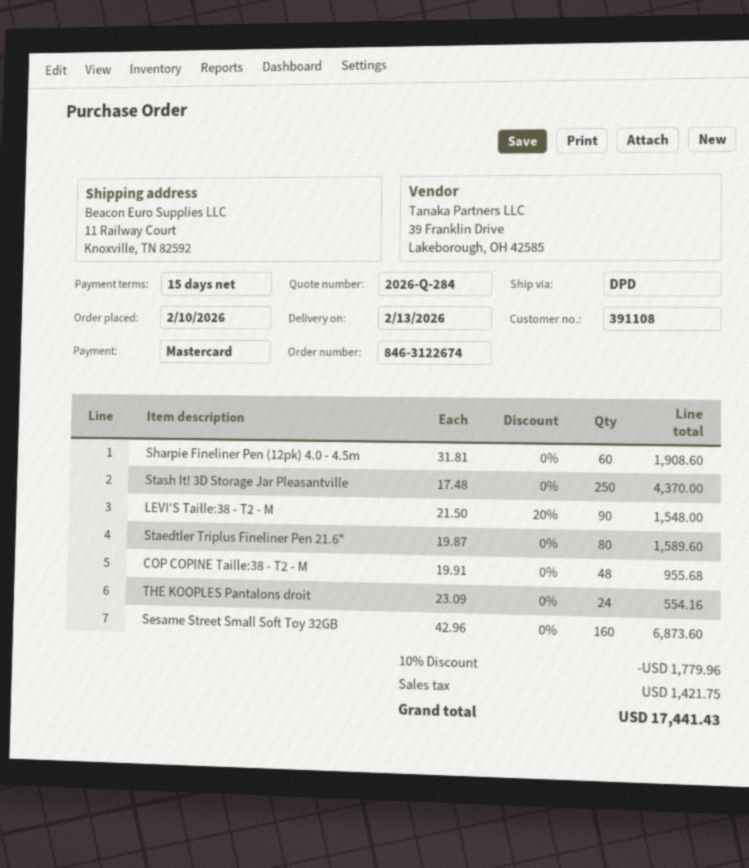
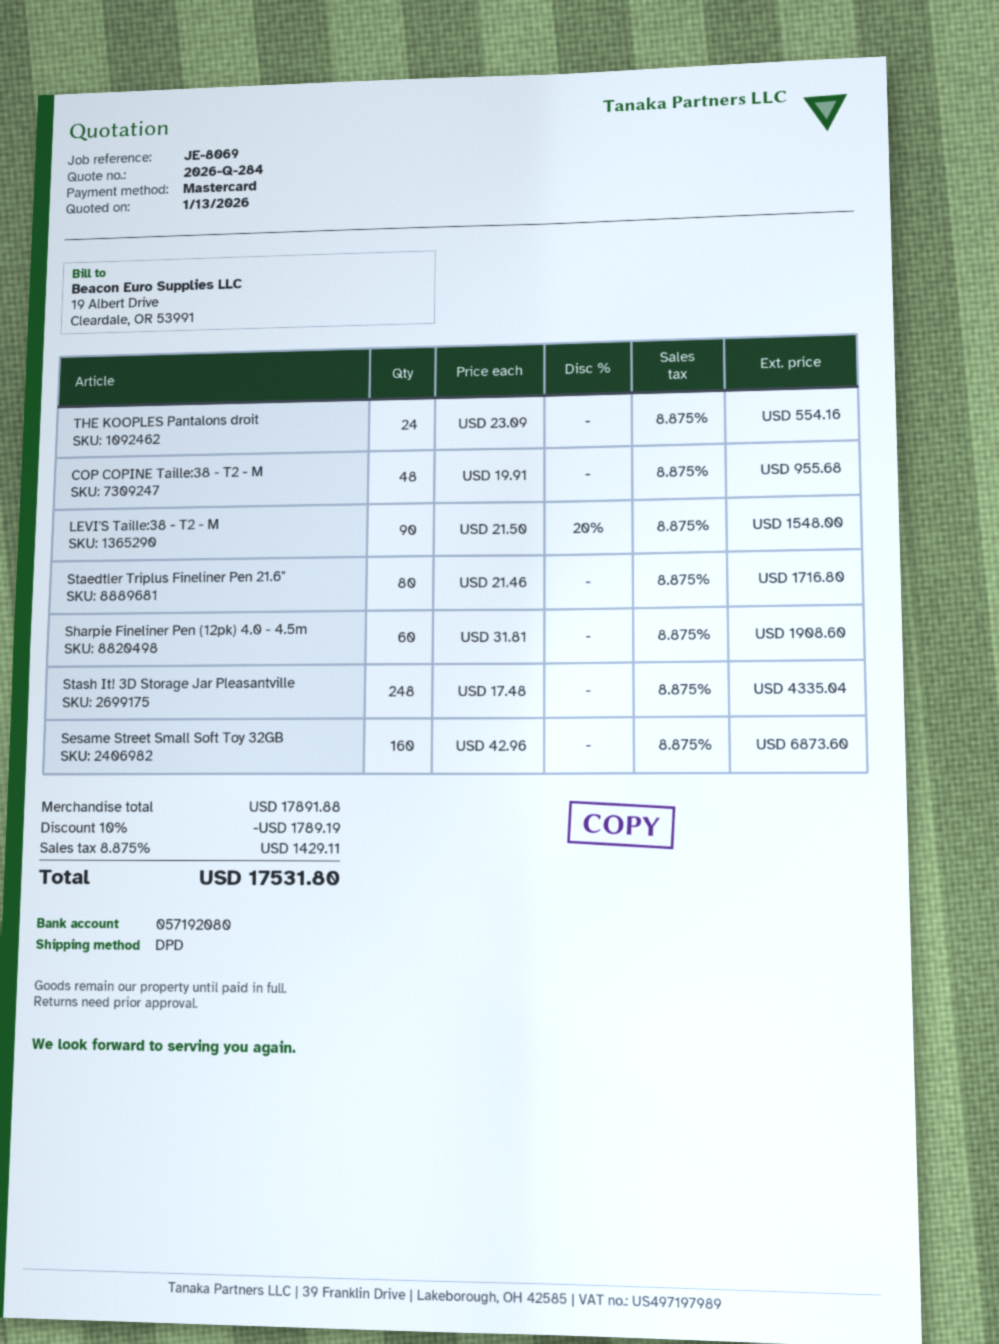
Stash It! 3D Storage Jar Pleasantville: 250 x 17.48 = 4370.00 -> 248 x 17.48 = 4335.04
Staedtler Triplus Fineliner Pen 21.6": 80 x 19.87 = 1589.60 -> 80 x 21.46 = 1716.80
discount: 10% = 1779.96 -> 10% = 1789.19
tax: 1421.75 -> 1429.11
total: 17441.43 -> 17531.80

